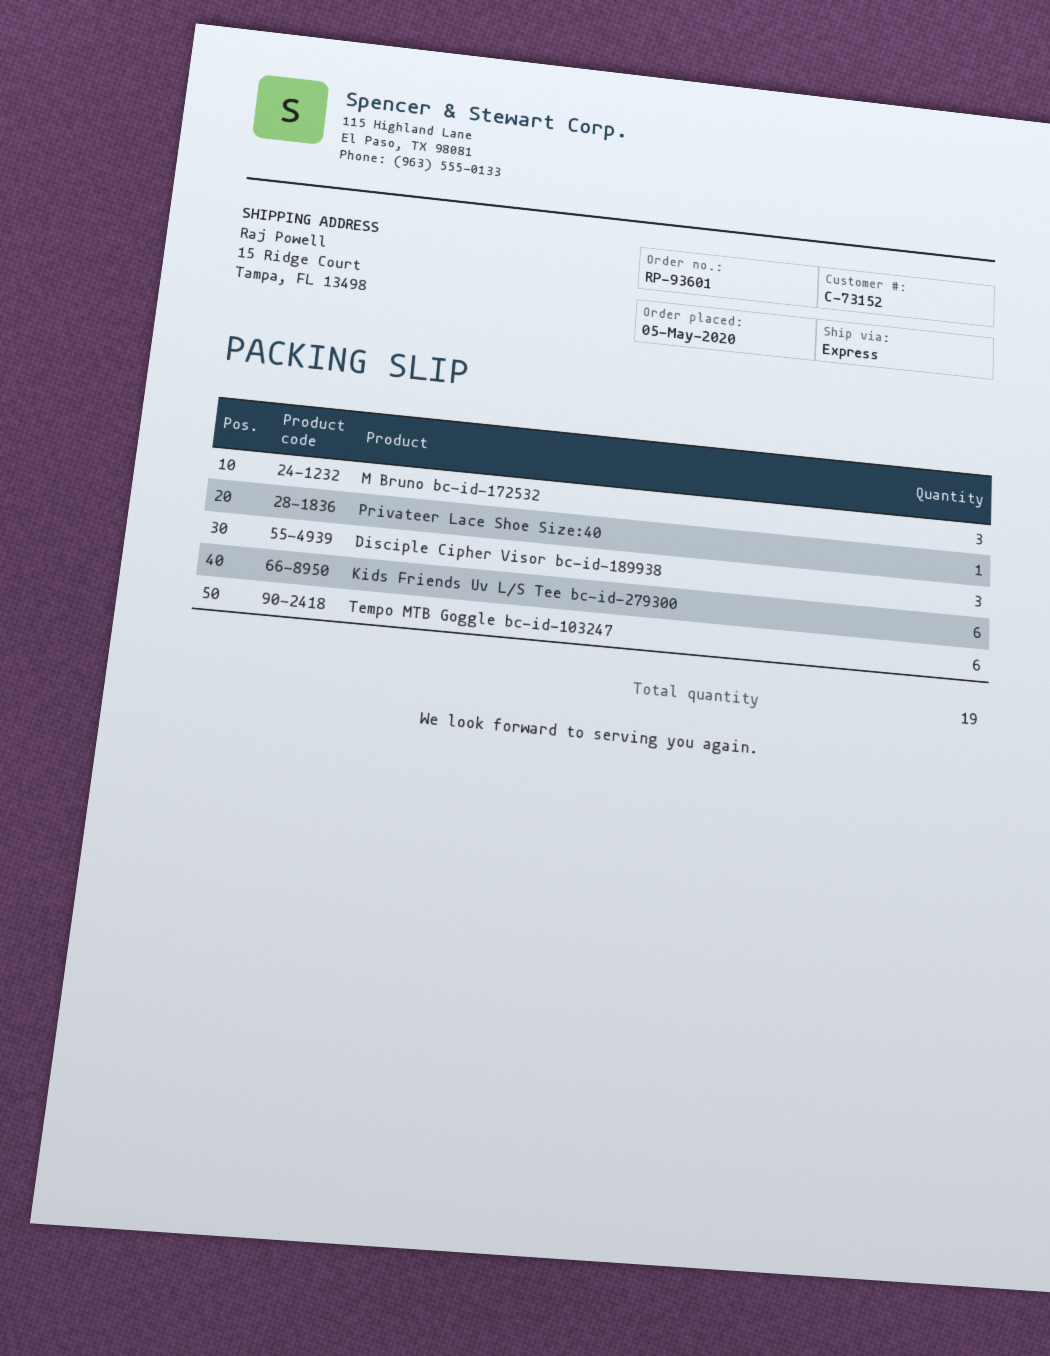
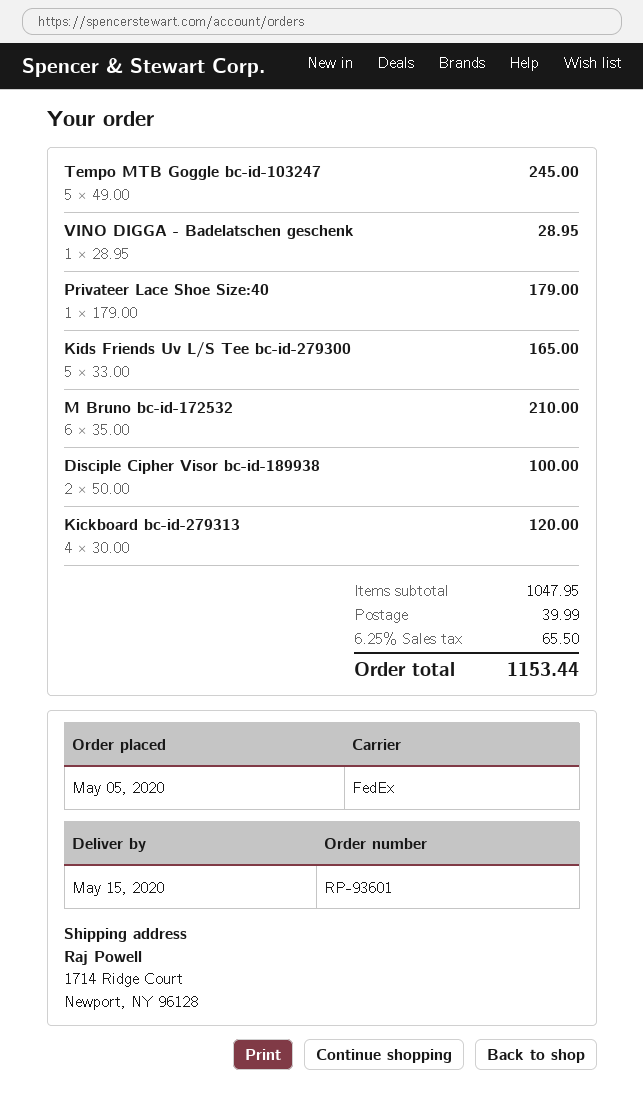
shipping method: express -> FedEx
ship to: 15 Ridge Court, Tampa, FL 13498 -> 1714 Ridge Court, Newport, NY 96128
M Bruno bc-id-172532: 3 -> 6
Disciple Cipher Visor bc-id-189938: 3 -> 2
Kids Friends Uv L/S Tee bc-id-279300: 6 -> 5
Tempo MTB Goggle bc-id-103247: 6 -> 5
VINO DIGGA - Badelatschen geschenk: none -> 1
Kickboard bc-id-279313: none -> 4

